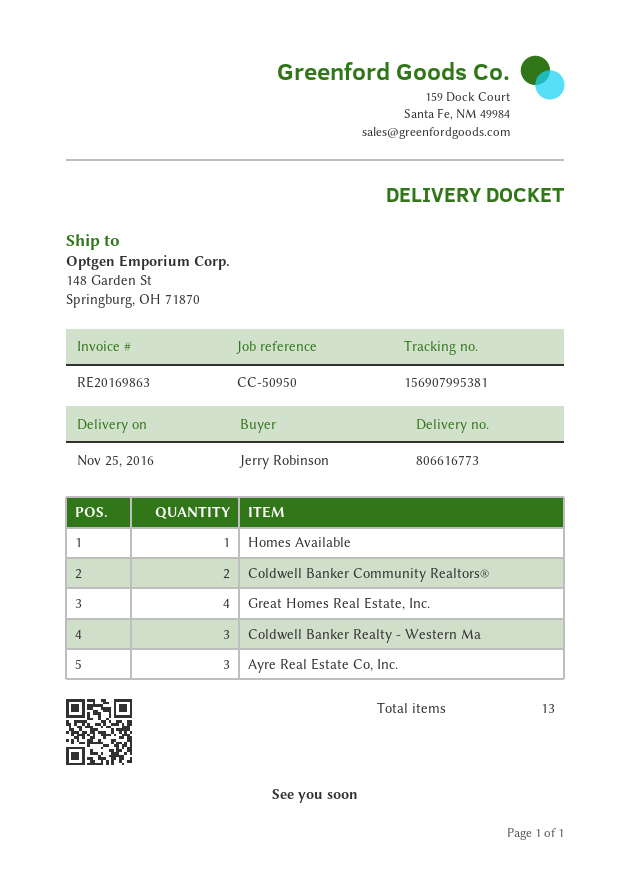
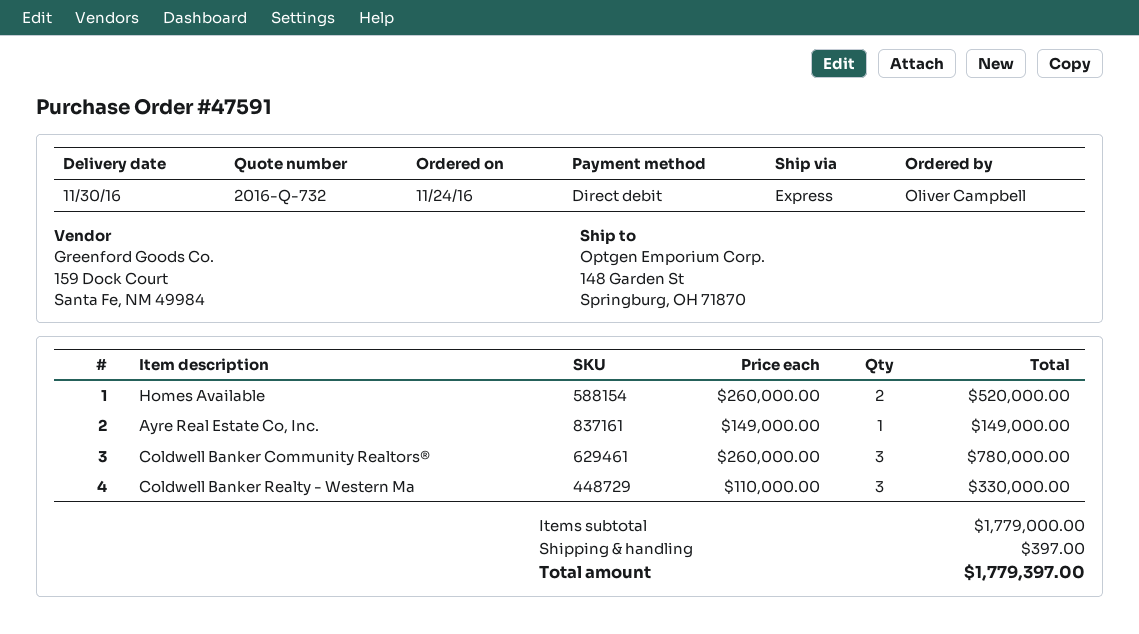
delivery date: 2016-11-25 -> 2016-11-30
ordered by: Jerry Robinson -> Oliver Campbell
Homes Available: 1 -> 2
Coldwell Banker Community Realtors®: 2 -> 3
Great Homes Real Estate, Inc.: 4 -> none
Ayre Real Estate Co, Inc.: 3 -> 1

